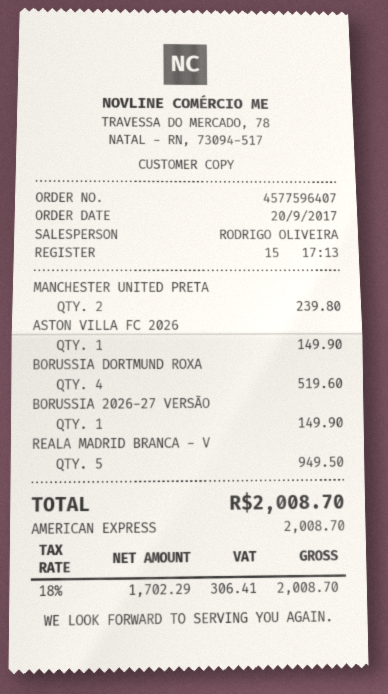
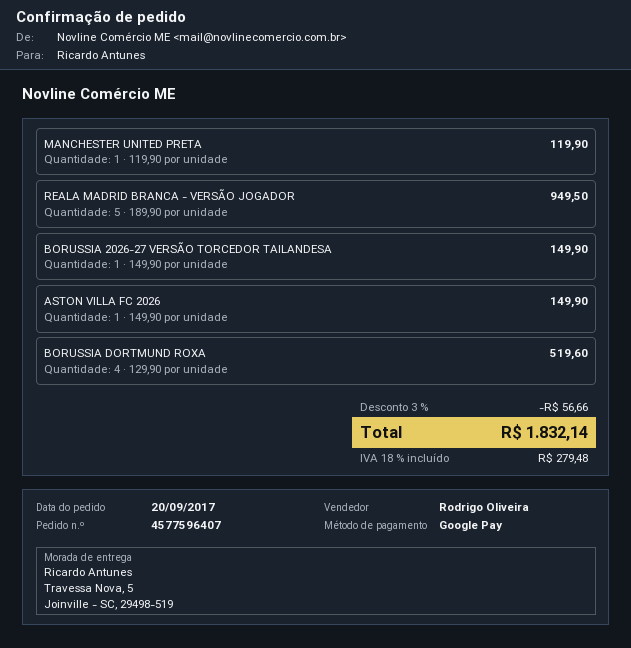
payment method: American Express -> Google Pay
MANCHESTER UNITED PRETA: 2 for 239.80 -> 1 for 119.90
discount: none -> 3% = 56.66
tax: 18% = 306.41 -> 18% = 279.48
total: 2008.70 -> 1832.14

